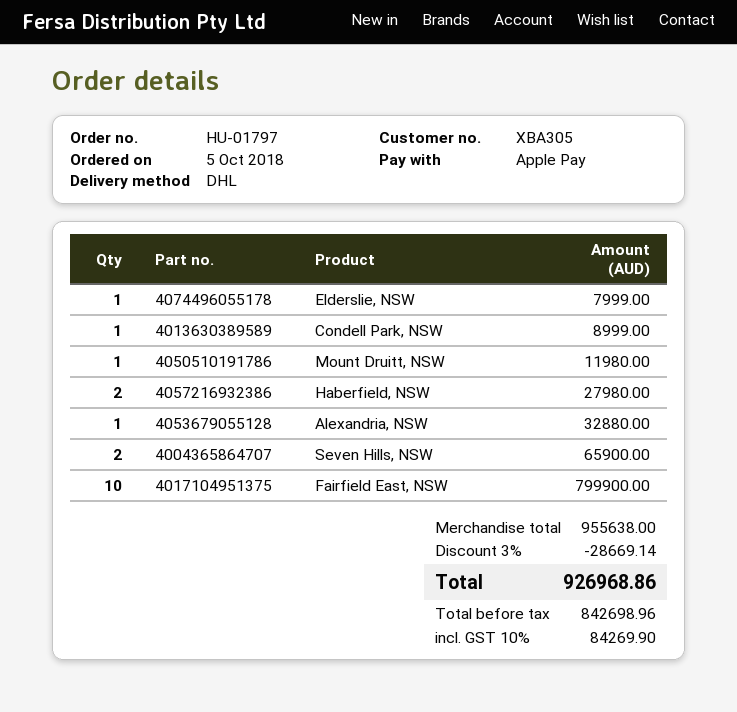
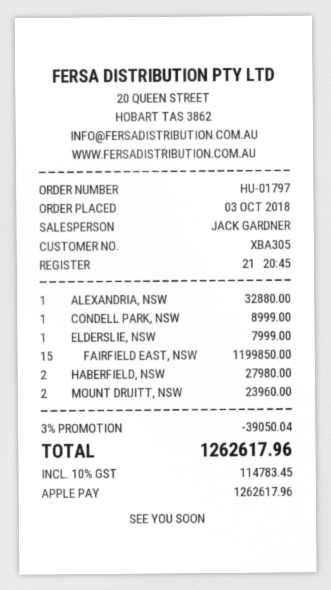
order date: 2018-10-05 -> 2018-10-03
Mount Druitt, NSW: 1 for 11980.00 -> 2 for 23960.00
Seven Hills, NSW: 2 for 65900.00 -> none
Fairfield East, NSW: 10 for 799900.00 -> 15 for 1199850.00
discount: 3% = 28669.14 -> 3% = 39050.04
tax: 10% = 84269.90 -> 10% = 114783.45
total: 926968.86 -> 1262617.96

